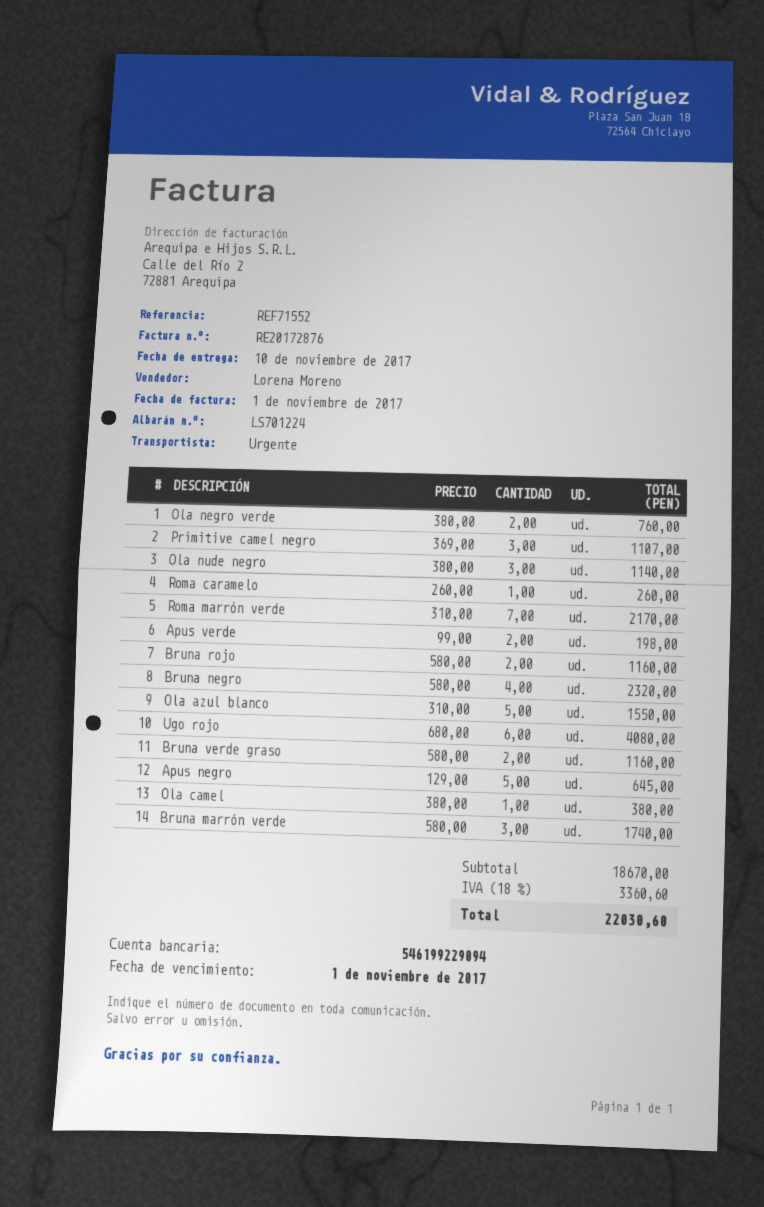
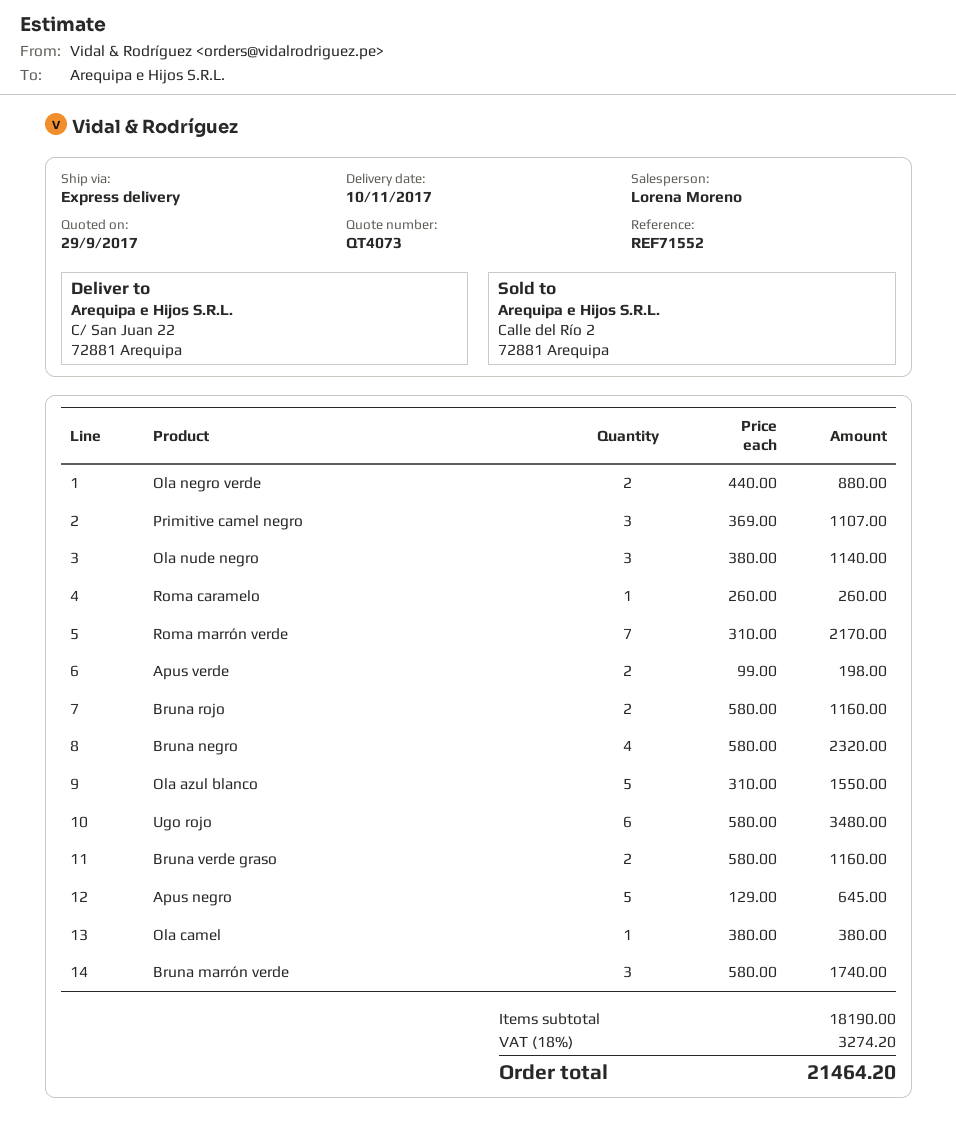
Ola negro verde: 2 x 380.00 = 760.00 -> 2 x 440.00 = 880.00
Ugo rojo: 6 x 680.00 = 4080.00 -> 6 x 580.00 = 3480.00
subtotal: 18670.00 -> 18190.00
tax: 18% = 3360.60 -> 18% = 3274.20
total: 22030.60 -> 21464.20

